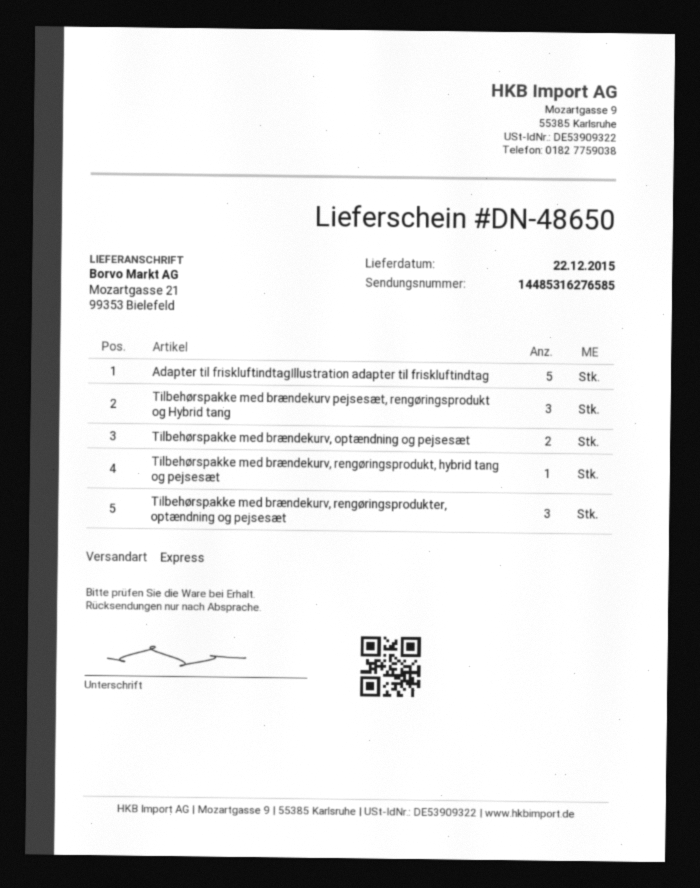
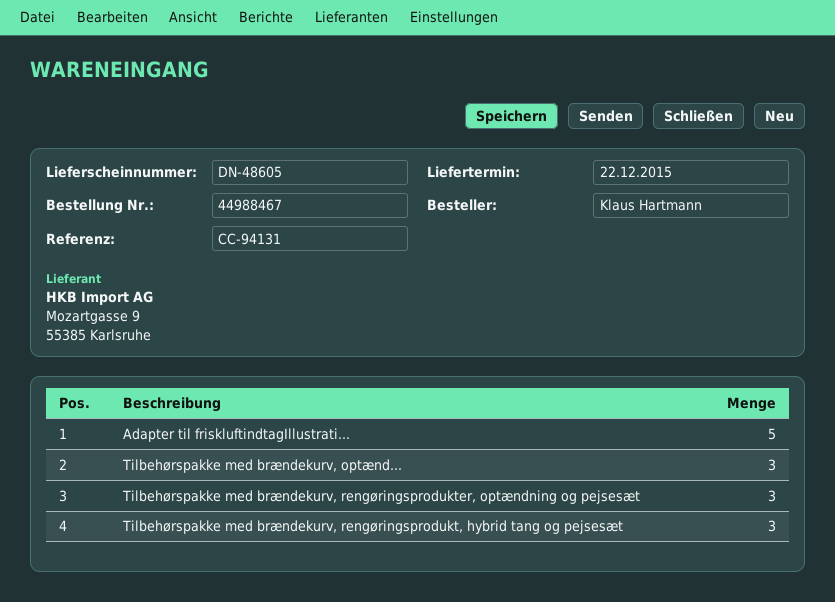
delivery note number: DN-48650 -> DN-48605
Tilbehørspakke med brændekurv pejsesæt, rengøringsprodukt og Hybrid tang: 3 -> none
Tilbehørspakke med brændekurv, optændning og pejsesæt: 2 -> 3
Tilbehørspakke med brændekurv, rengøringsprodukt, hybrid tang og pejsesæt: 1 -> 3

